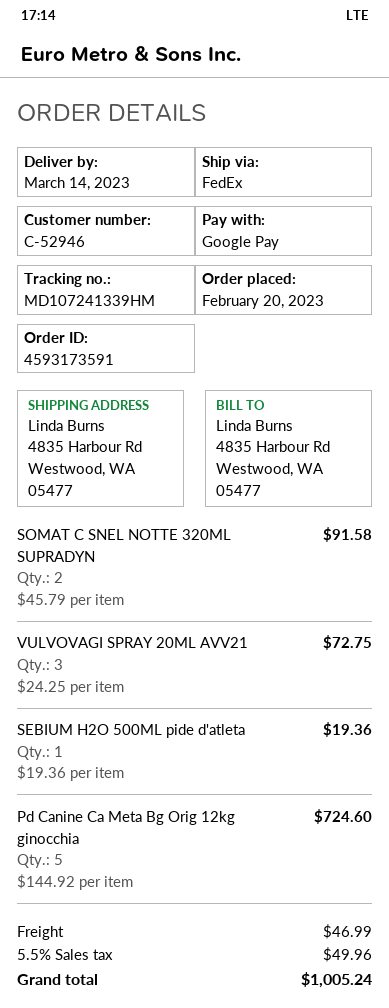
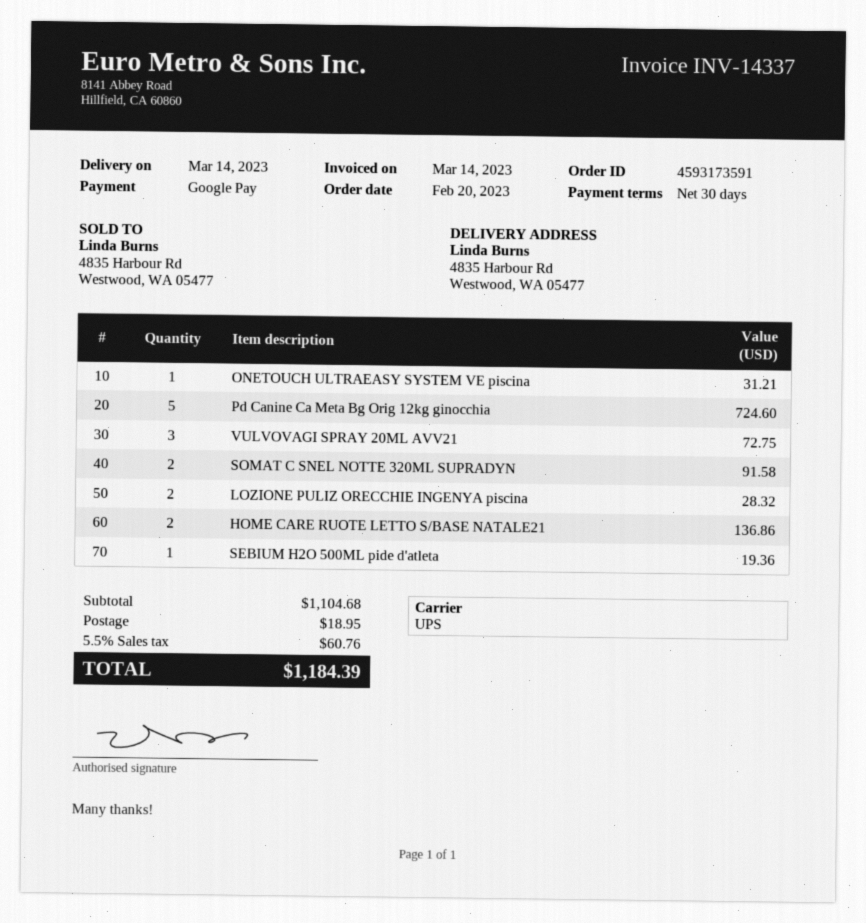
shipping method: FedEx -> UPS
ONETOUCH ULTRAEASY SYSTEM VE piscina: none -> 1 for 31.21
LOZIONE PULIZ ORECCHIE INGENYA piscina: none -> 2 for 28.32
HOME CARE RUOTE LETTO S/BASE NATALE21: none -> 2 for 136.86
shipping: 46.99 -> 18.95
tax: 5.5% = 49.96 -> 5.5% = 60.76
total: 1005.24 -> 1184.39

